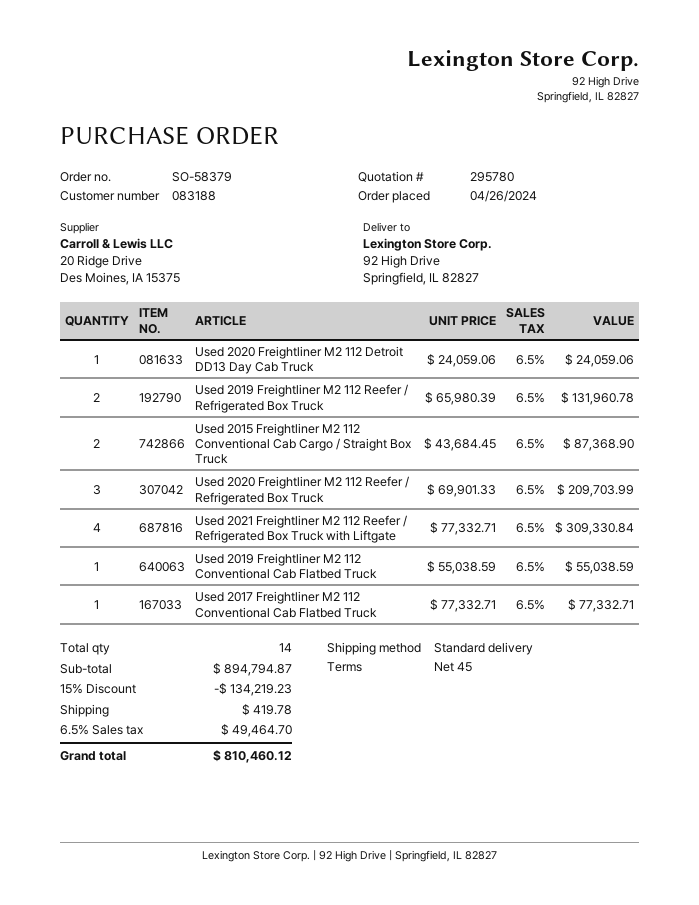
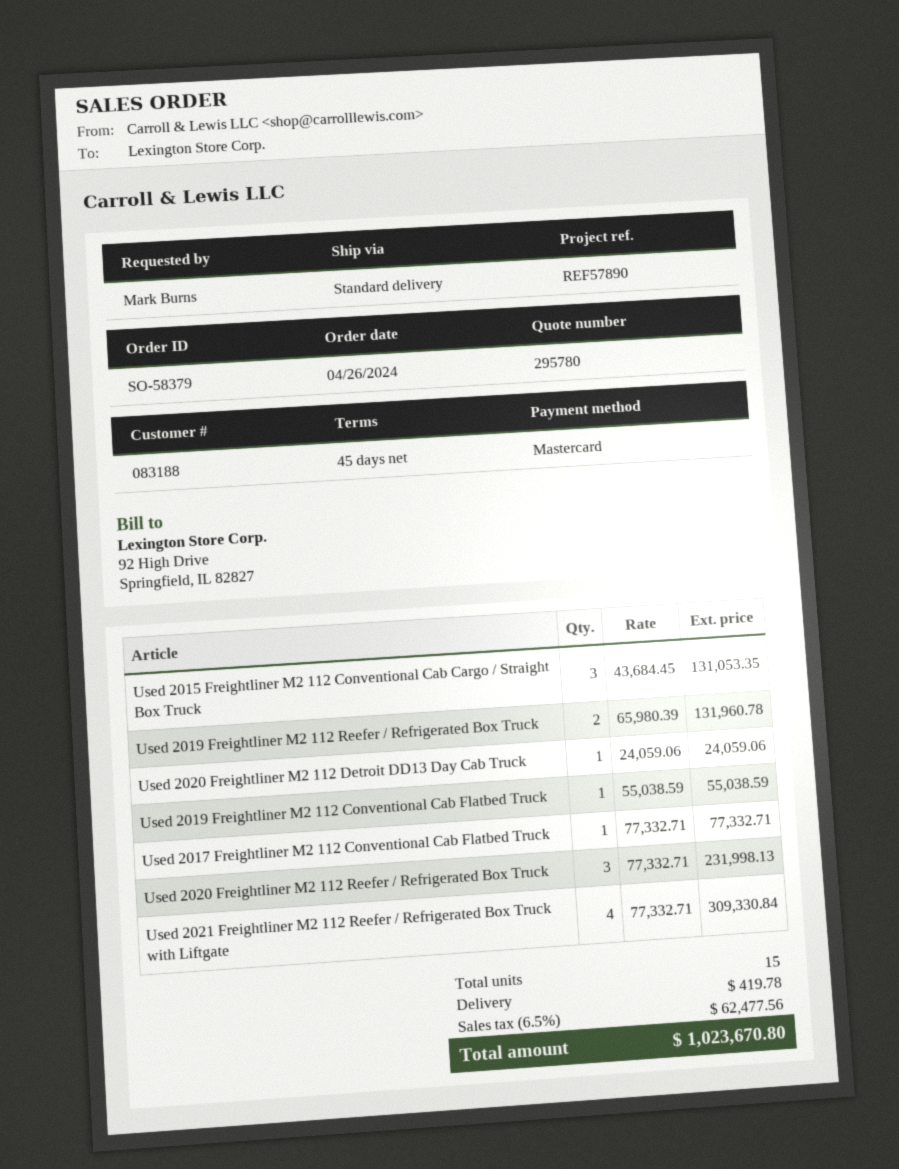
Used 2015 Freightliner M2 112 Conventional Cab Cargo / Straight Box Truck: 2 x 43684.45 = 87368.90 -> 3 x 43684.45 = 131053.35
Used 2020 Freightliner M2 112 Reefer / Refrigerated Box Truck: 3 x 69901.33 = 209703.99 -> 3 x 77332.71 = 231998.13
total quantity: 14 -> 15
discount: 15% = 134219.23 -> none
tax: 6.5% = 49464.70 -> 6.5% = 62477.56
total: 810460.12 -> 1023670.80

